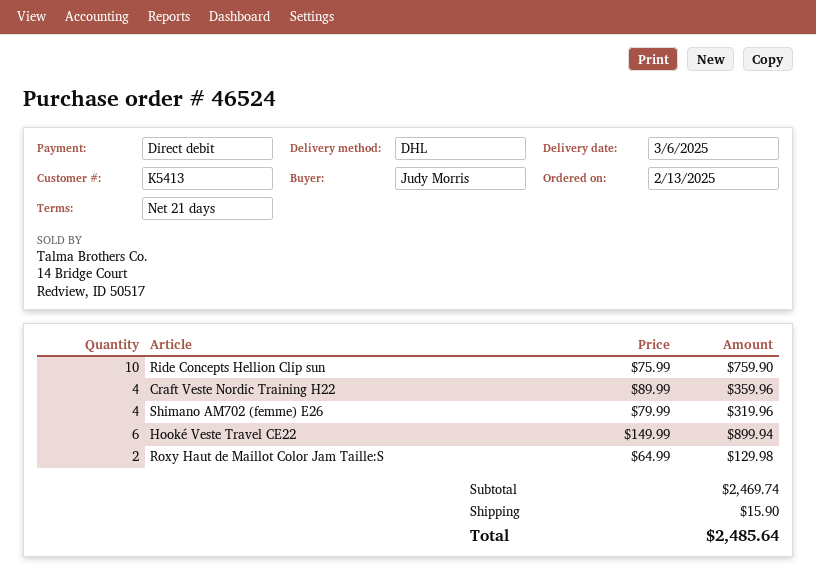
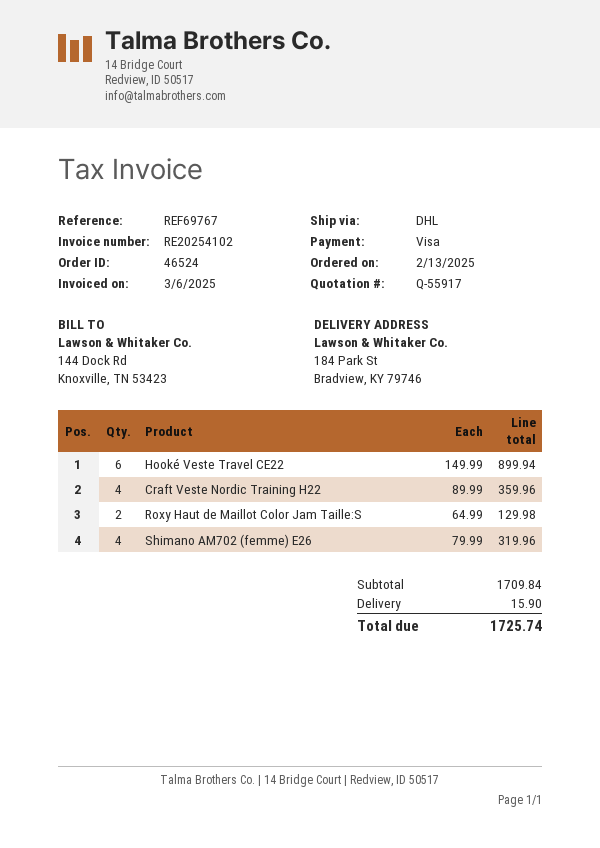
payment method: direct debit -> Visa
Ride Concepts Hellion Clip sun: 10 x 75.99 = 759.90 -> none
subtotal: 2469.74 -> 1709.84
total: 2485.64 -> 1725.74

